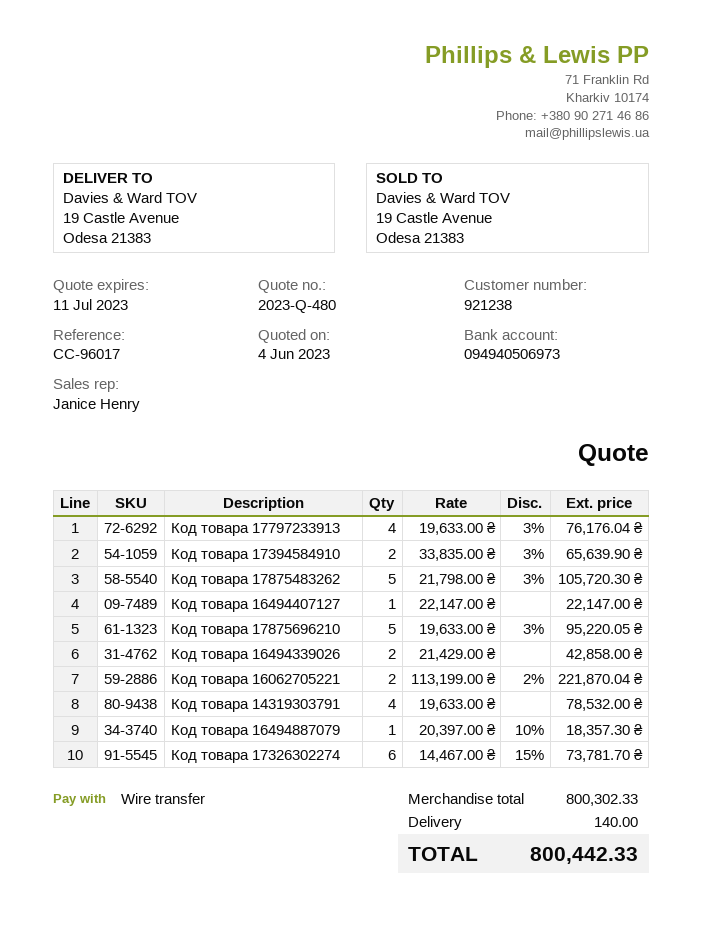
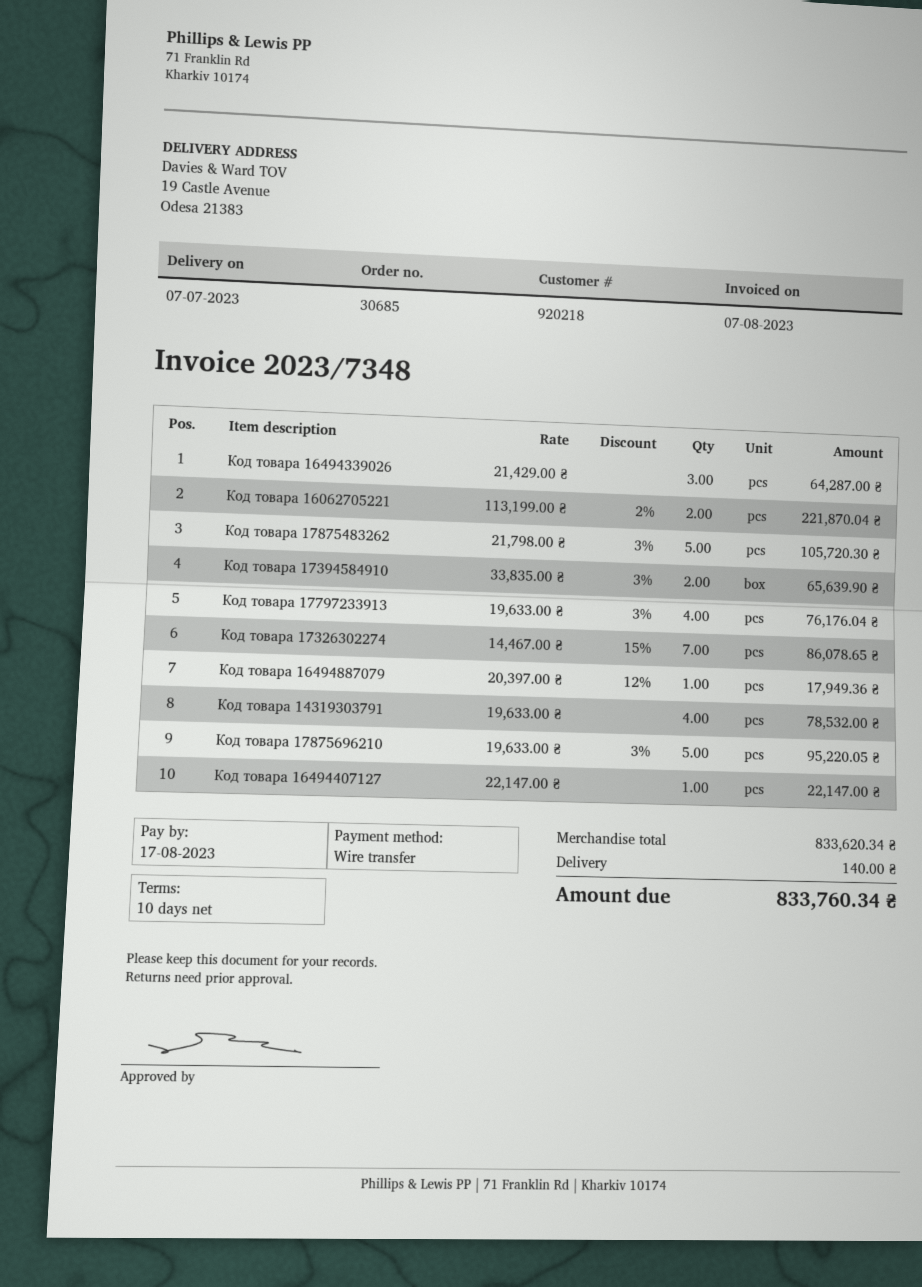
customer number: 921238 -> 920218
Код товара 16494339026: 2 x 21429.00 = 42858.00 -> 3 x 21429.00 = 64287.00
Код товара 16494887079: 1 x 20397.00 - 10% = 18357.30 -> 1 x 20397.00 - 12% = 17949.36
Код товара 17326302274: 6 x 14467.00 - 15% = 73781.70 -> 7 x 14467.00 - 15% = 86078.65
subtotal: 800302.33 -> 833620.34
total: 800442.33 -> 833760.34

